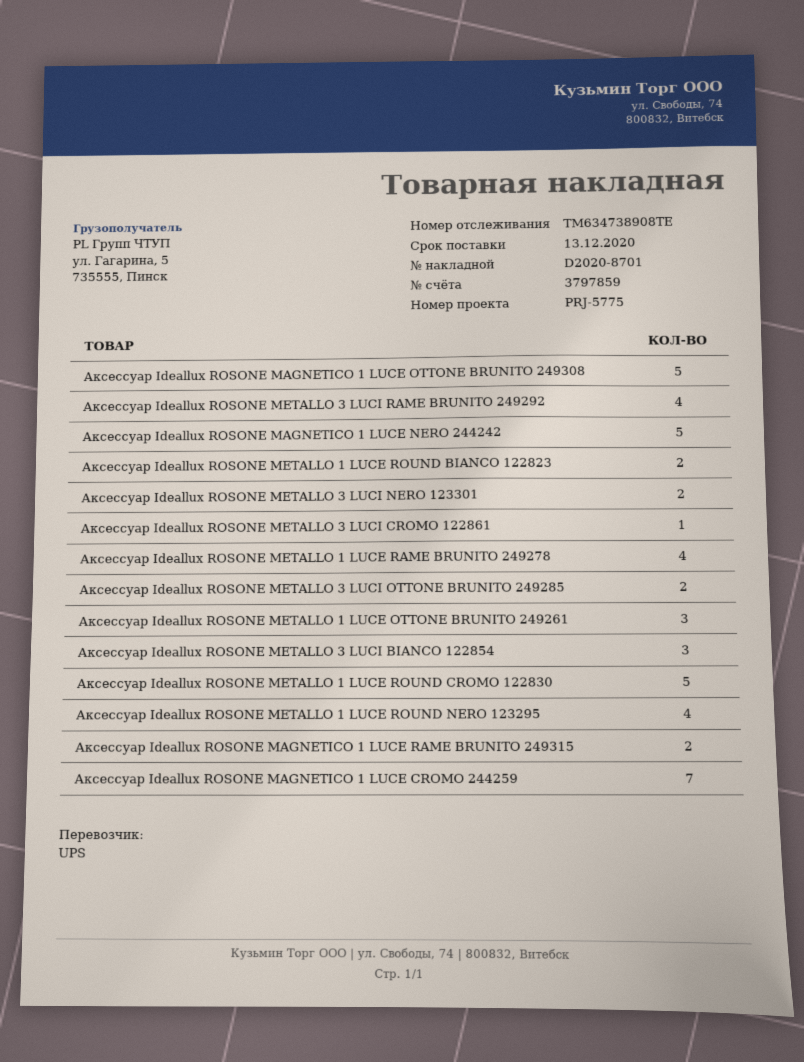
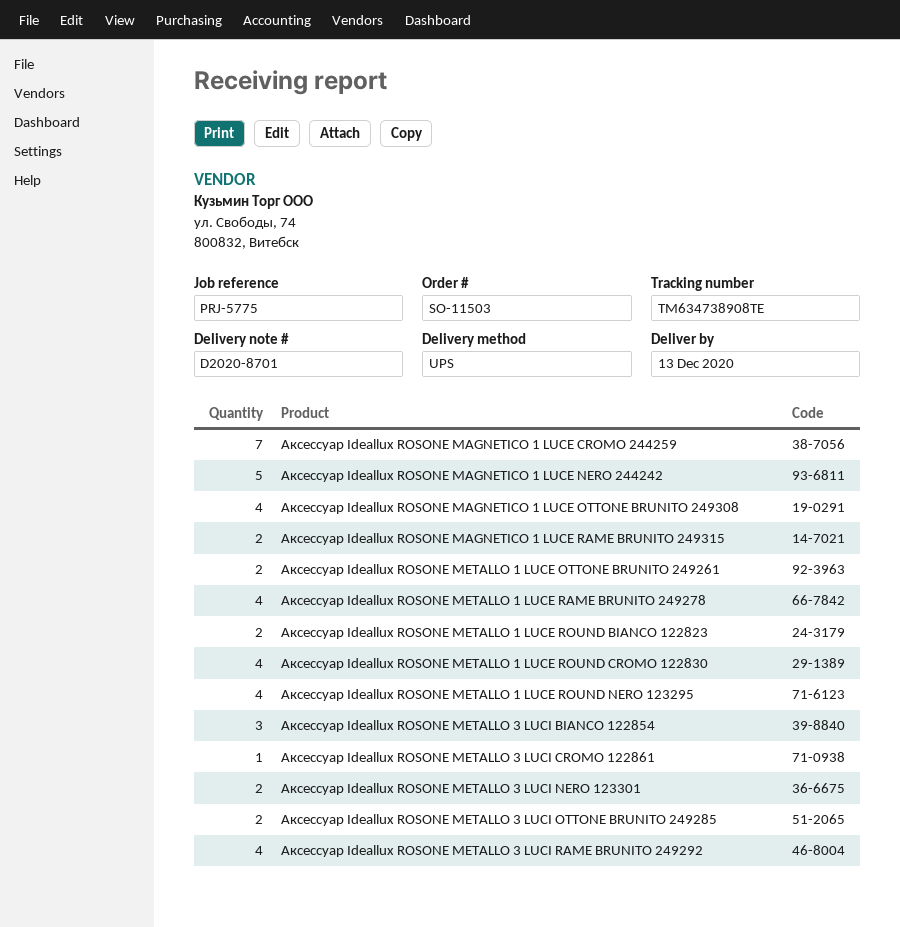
Аксессуар Ideallux ROSONE MAGNETICO 1 LUCE OTTONE BRUNITO 249308: 5 -> 4
Аксессуар Ideallux ROSONE METALLO 1 LUCE OTTONE BRUNITO 249261: 3 -> 2
Аксессуар Ideallux ROSONE METALLO 1 LUCE ROUND CROMO 122830: 5 -> 4

